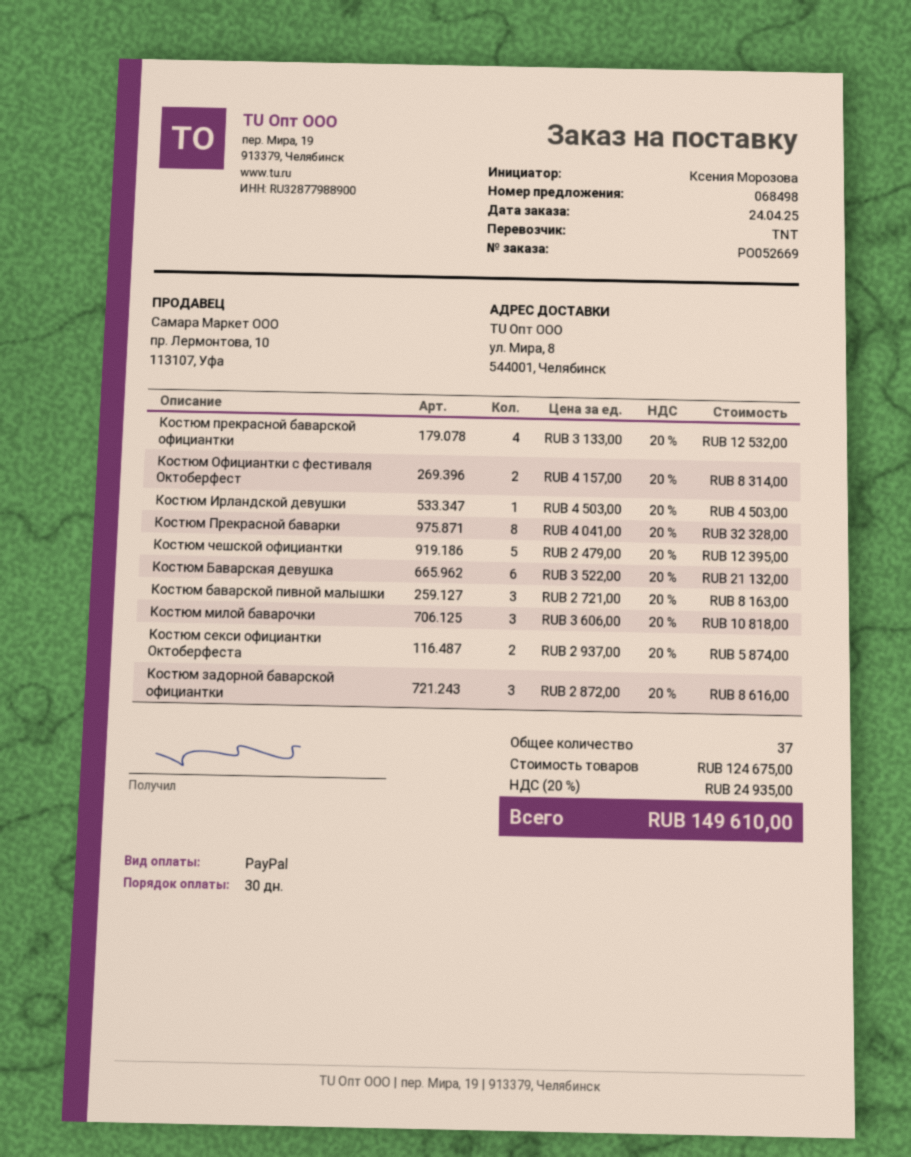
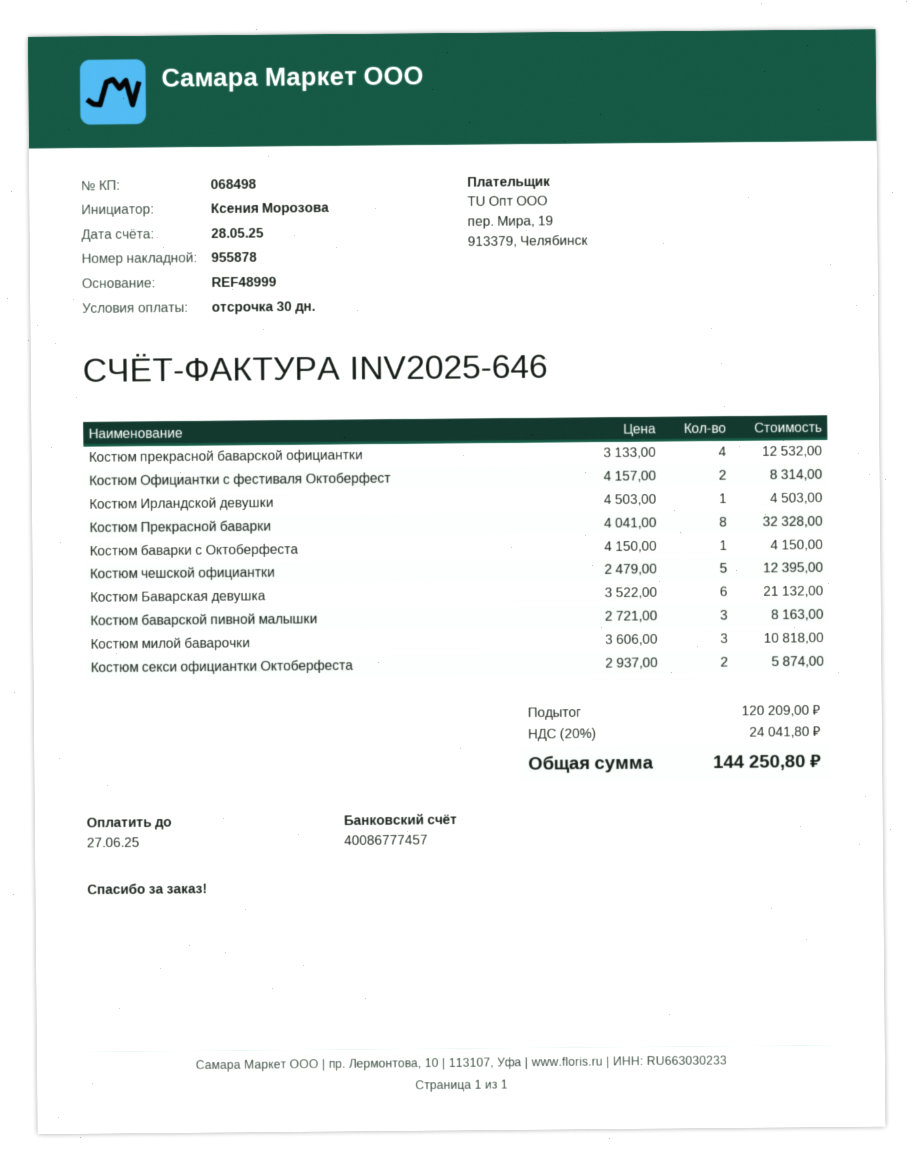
Костюм задорной баварской официантки: 3 x 2872.00 = 8616.00 -> none
Костюм баварки с Октоберфеста: none -> 1 x 4150.00 = 4150.00
subtotal: 124675.00 -> 120209.00
tax: 20% = 24935.00 -> 20% = 24041.80
total: 149610.00 -> 144250.80

